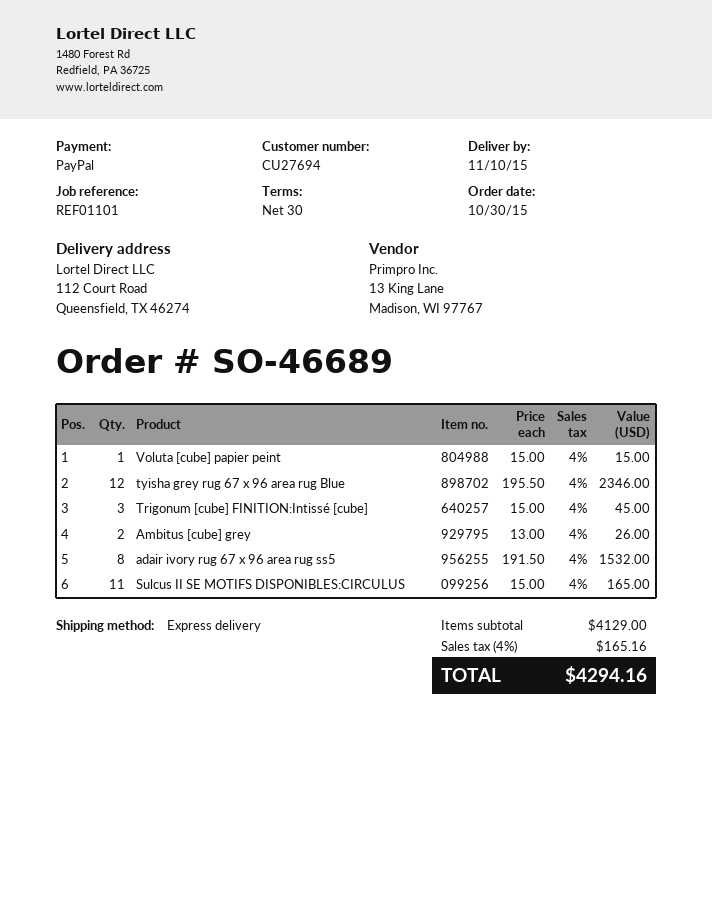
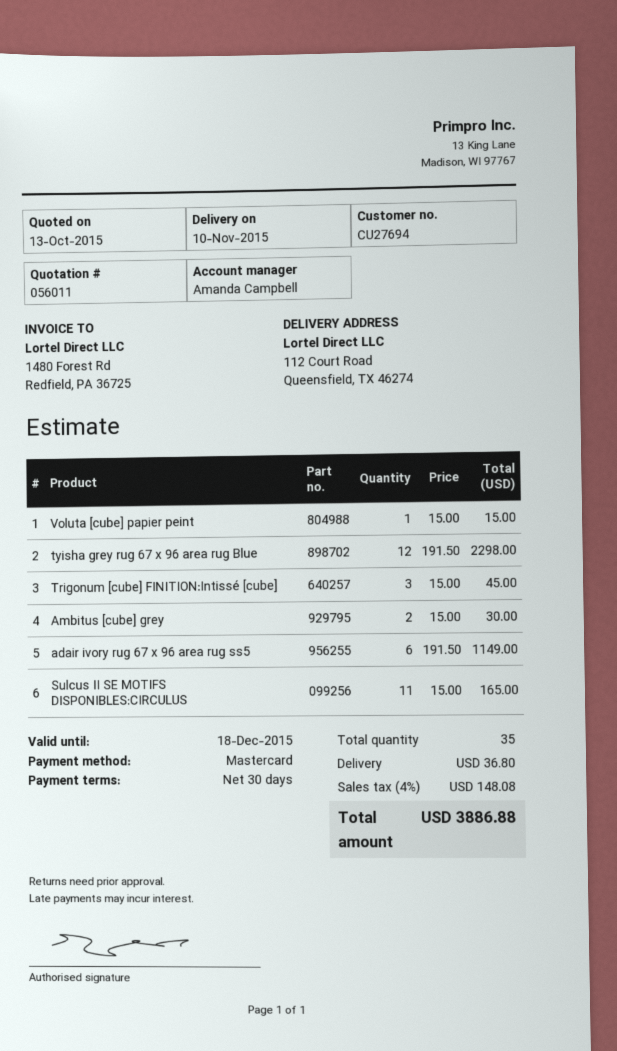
payment method: PayPal -> Mastercard
tyisha grey rug 67 x 96 area rug Blue: 12 x 195.50 = 2346.00 -> 12 x 191.50 = 2298.00
Ambitus [cube] grey: 2 x 13.00 = 26.00 -> 2 x 15.00 = 30.00
adair ivory rug 67 x 96 area rug ss5: 8 x 191.50 = 1532.00 -> 6 x 191.50 = 1149.00
shipping: none -> 36.80
tax: 4% = 165.16 -> 4% = 148.08
total: 4294.16 -> 3886.88

